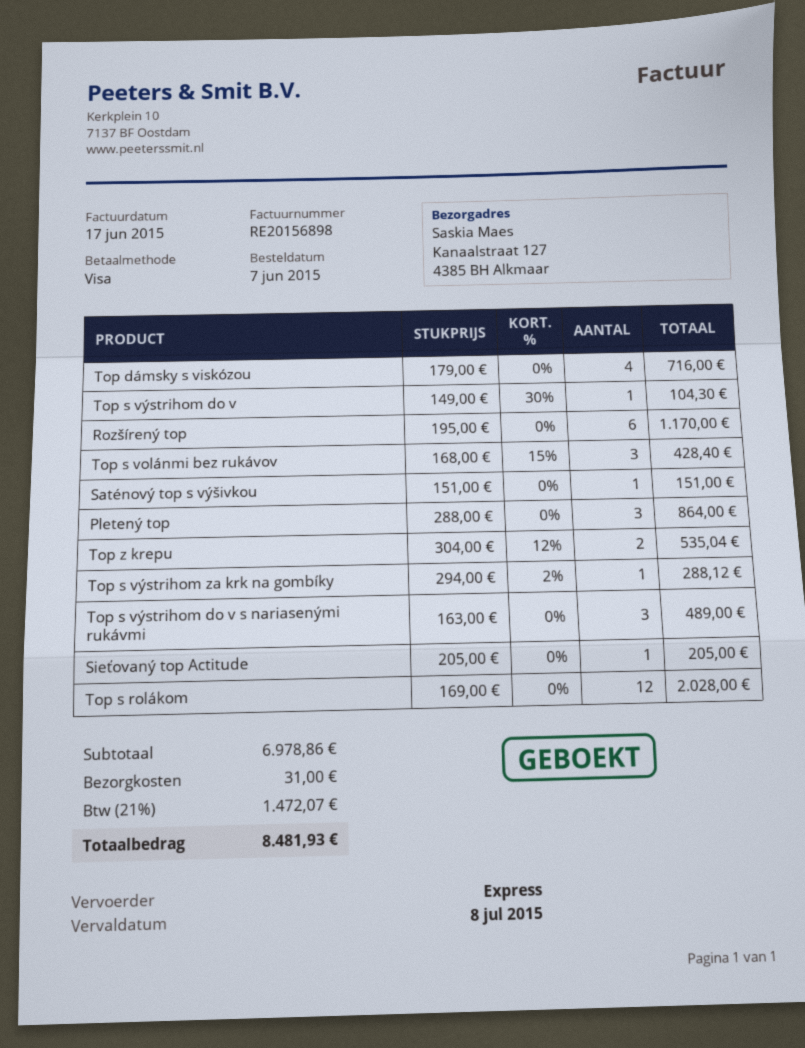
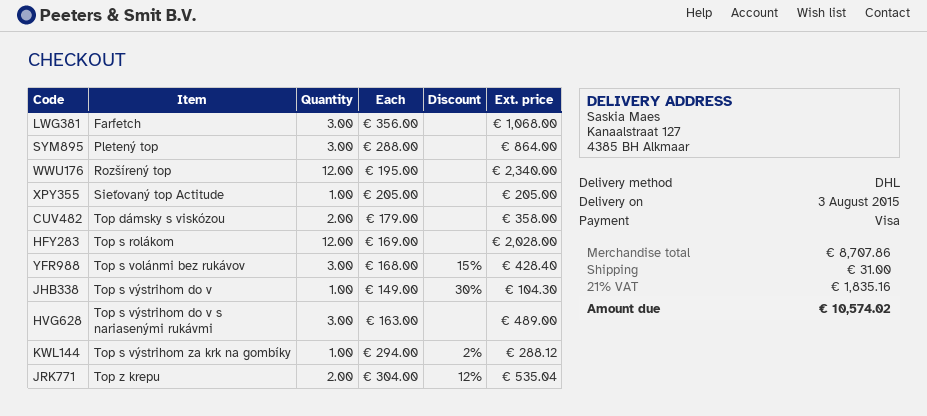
shipping method: express -> DHL
Top dámsky s viskózou: 4 x 179.00 = 716.00 -> 2 x 179.00 = 358.00
Rozšírený top: 6 x 195.00 = 1170.00 -> 12 x 195.00 = 2340.00
Saténový top s výšivkou: 1 x 151.00 = 151.00 -> none
Farfetch: none -> 3 x 356.00 = 1068.00
subtotal: 6978.86 -> 8707.86
tax: 21% = 1472.07 -> 21% = 1835.16
total: 8481.93 -> 10574.02

